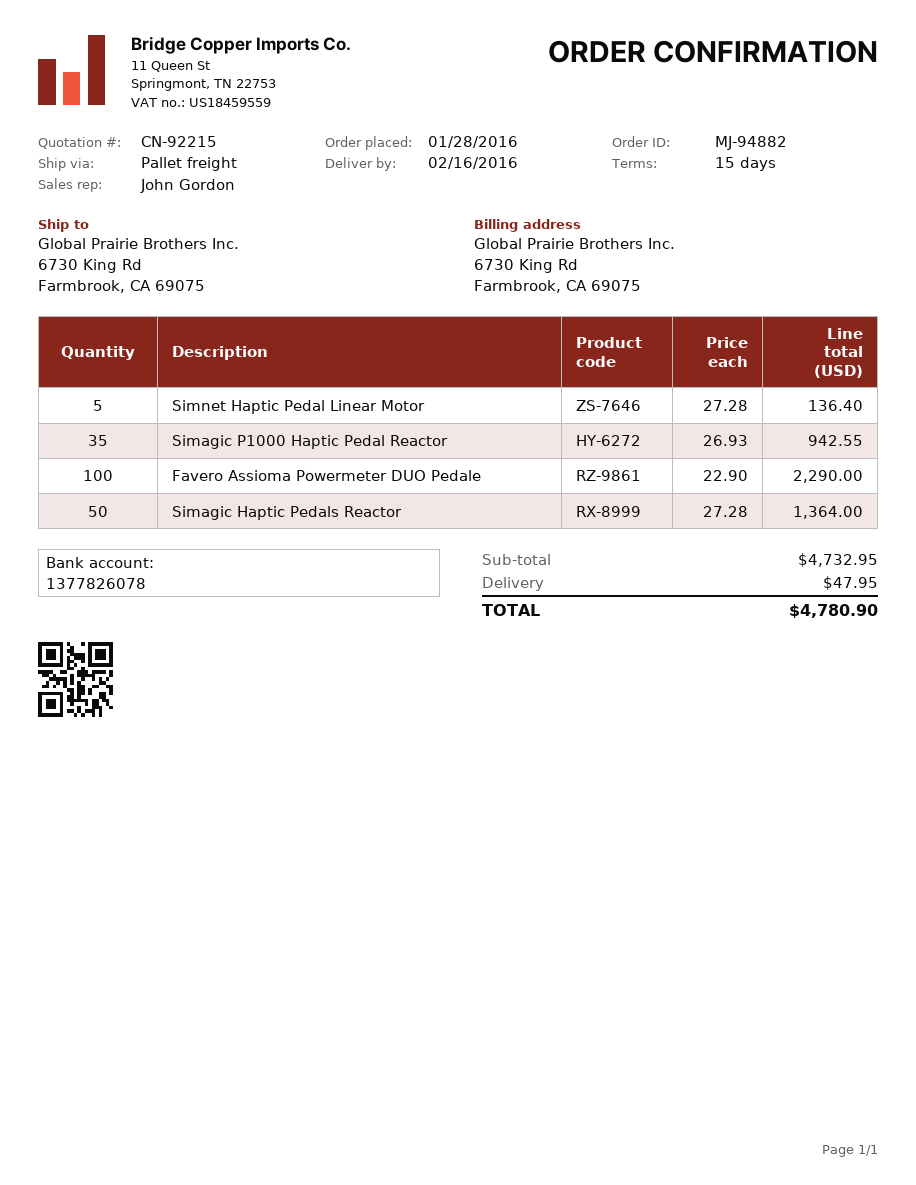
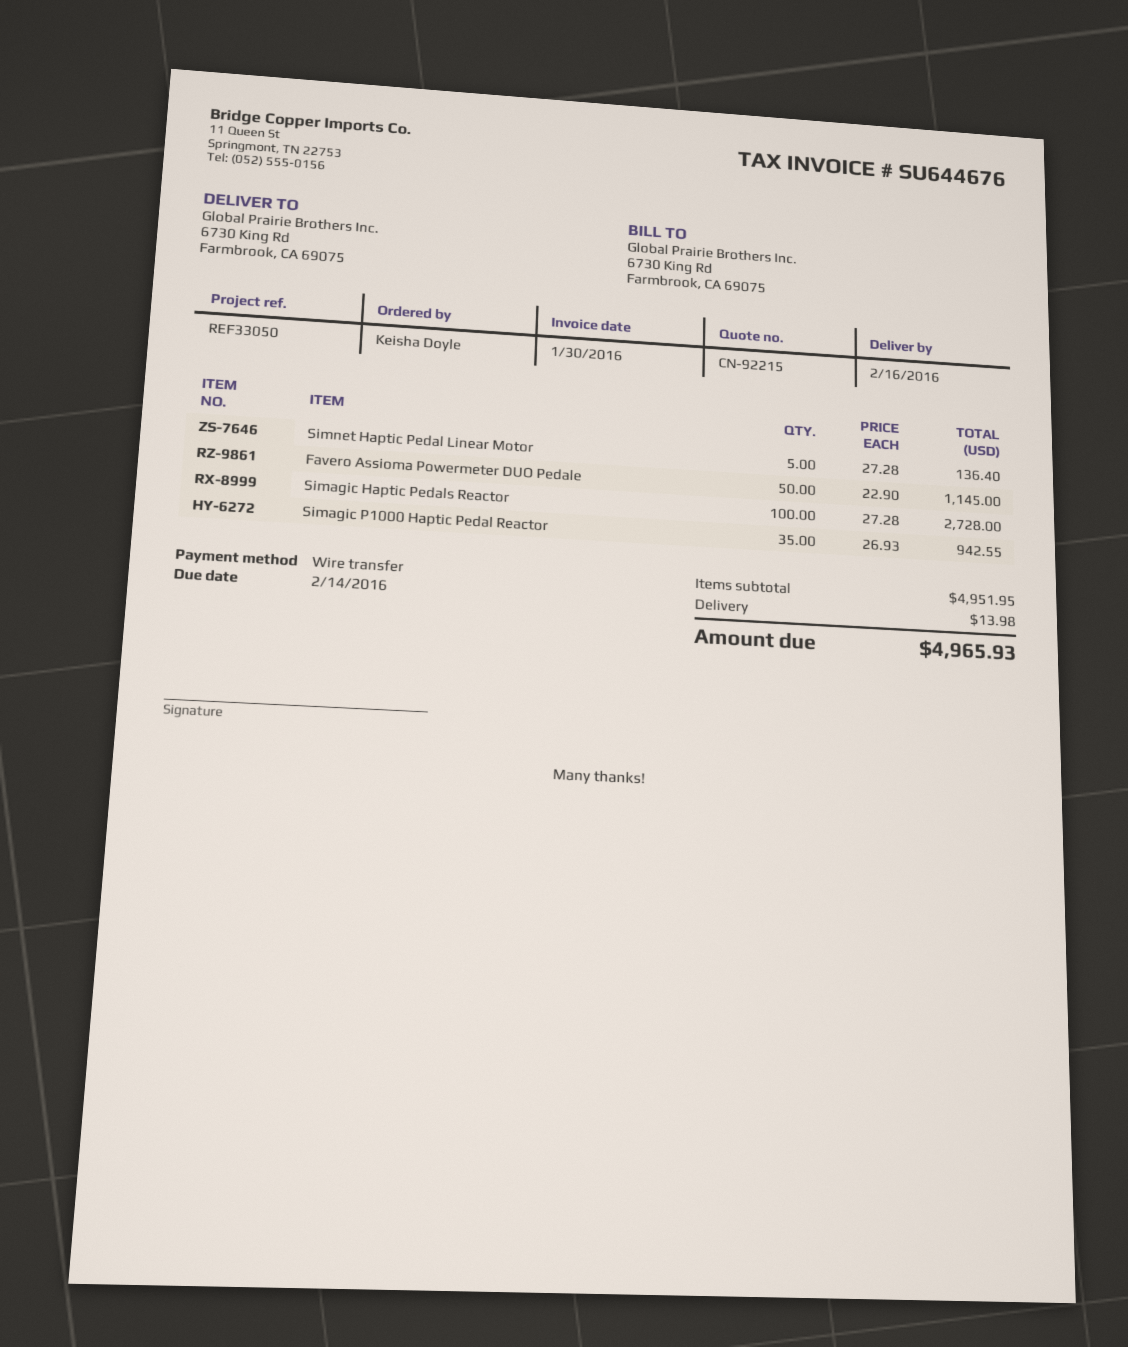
Favero Assioma Powermeter DUO Pedale: 100 x 22.90 = 2290.00 -> 50 x 22.90 = 1145.00
Simagic Haptic Pedals Reactor: 50 x 27.28 = 1364.00 -> 100 x 27.28 = 2728.00
subtotal: 4732.95 -> 4951.95
shipping: 47.95 -> 13.98
total: 4780.90 -> 4965.93

